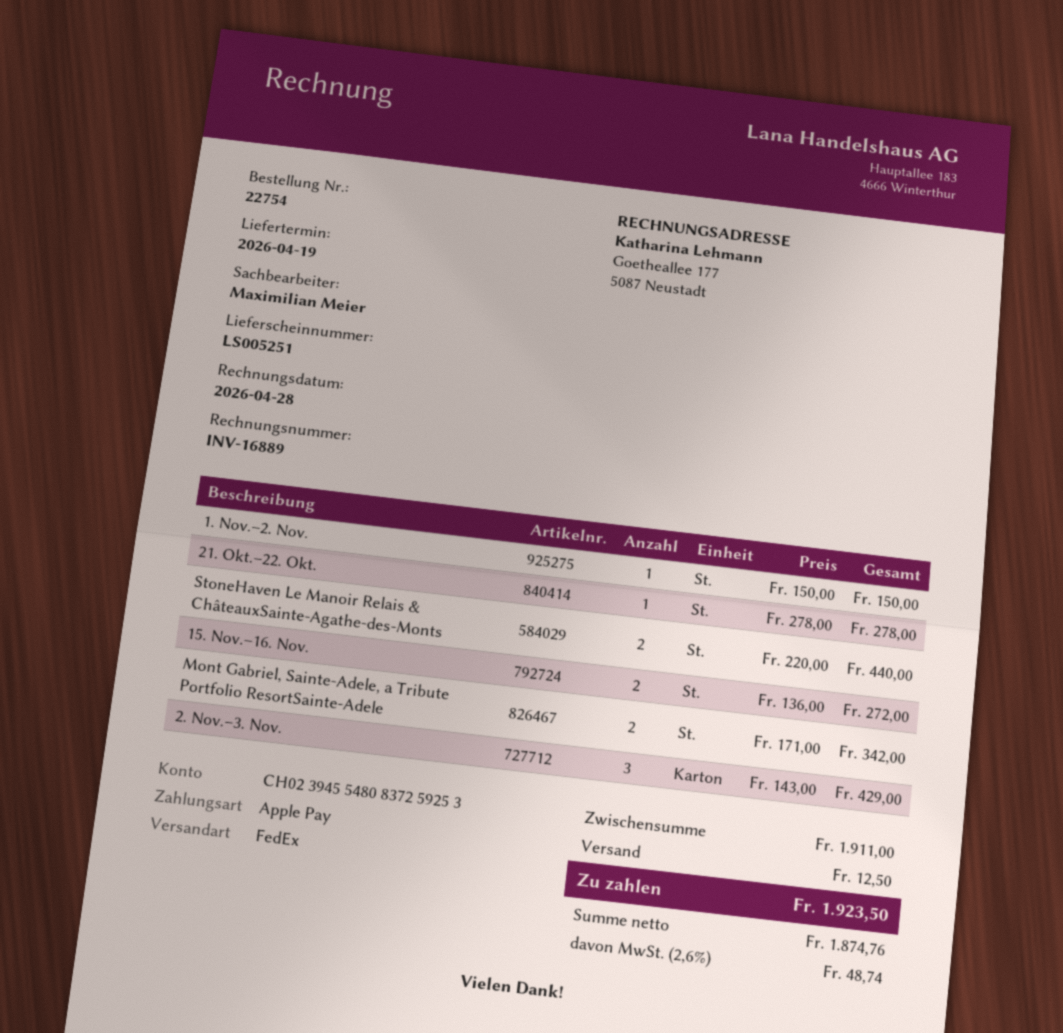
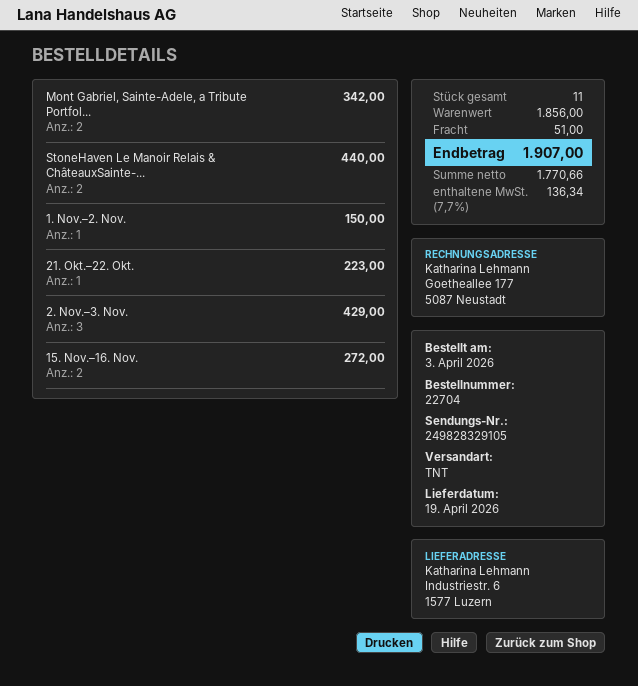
order number: 22754 -> 22704
shipping method: FedEx -> TNT
21. Okt.–22. Okt.: 1 for 278.00 -> 1 for 223.00
subtotal: 1911.00 -> 1856.00
shipping: 12.50 -> 51.00
net: 1874.76 -> 1770.66
tax: 2.6% = 48.74 -> 7.7% = 136.34
total: 1923.50 -> 1907.00

